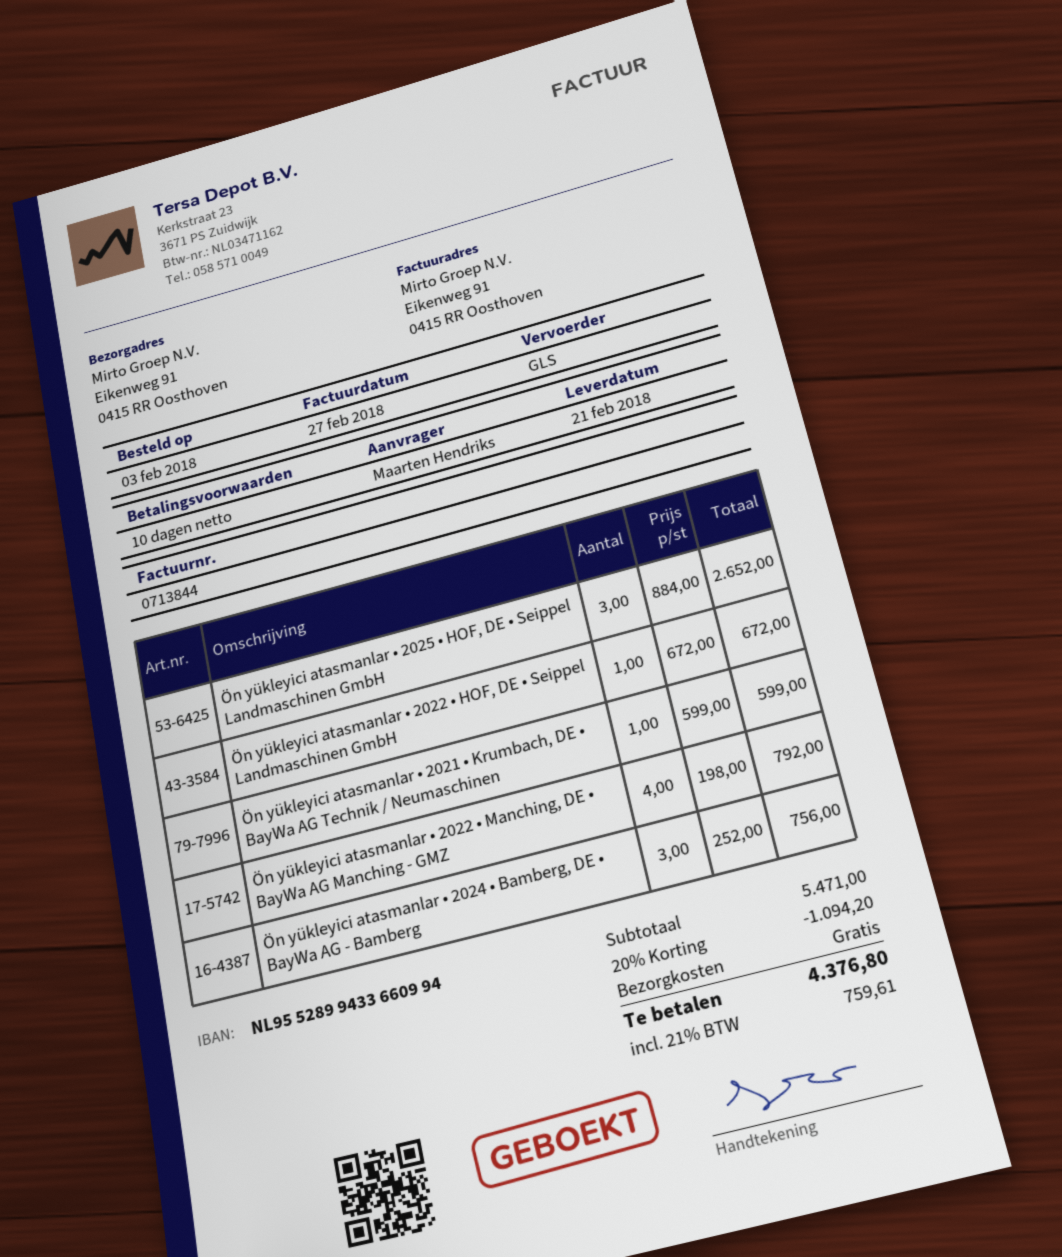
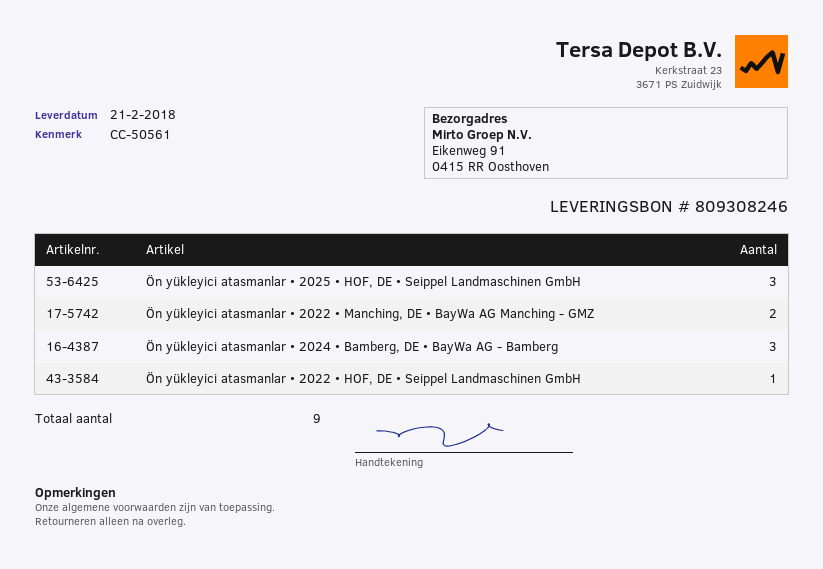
Ön yükleyici atasmanlar • 2021 • Krumbach, DE • BayWa AG Technik / Neumaschinen: 1 -> none
Ön yükleyici atasmanlar • 2022 • Manching, DE • BayWa AG Manching - GMZ: 4 -> 2

